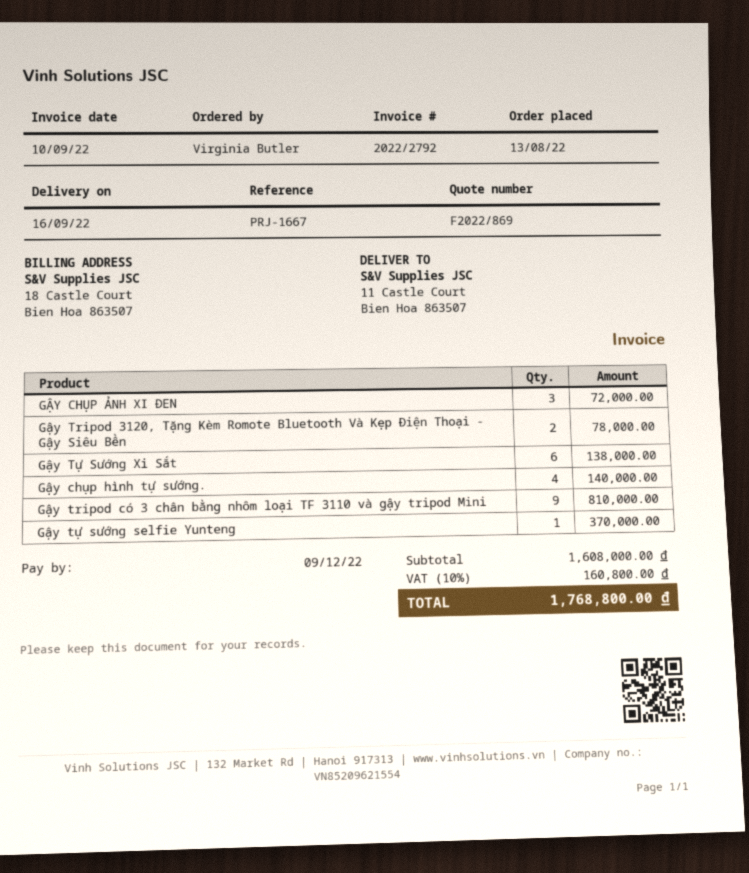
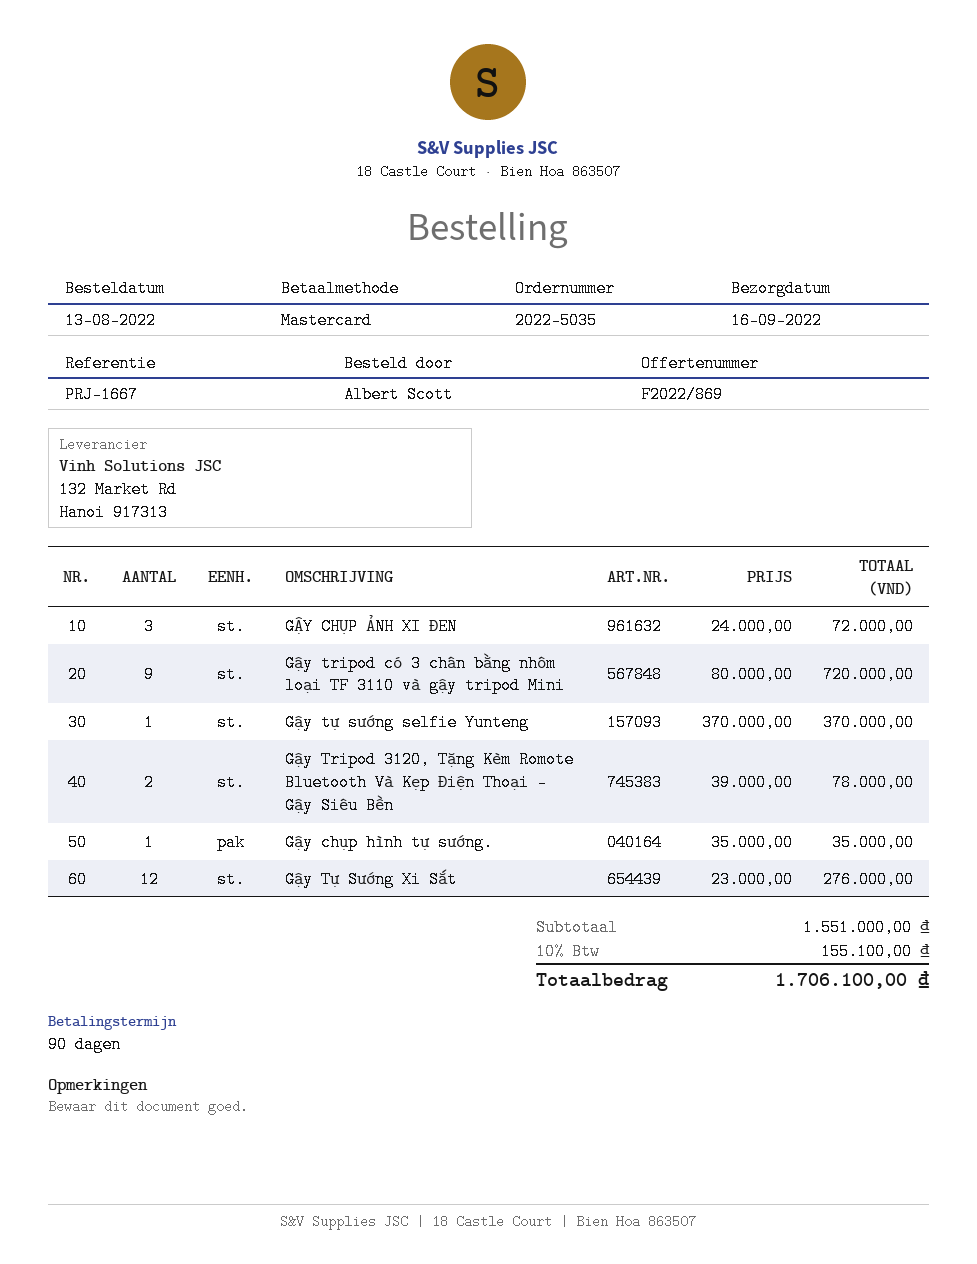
ordered by: Virginia Butler -> Albert Scott
Gậy Tự Sướng Xi Sắt: 6 for 138000.00 -> 12 for 276000.00
Gậy chụp hình tự sướng.: 4 for 140000.00 -> 1 for 35000.00
Gậy tripod có 3 chân bằng nhôm loại TF 3110 và gậy tripod Mini: 9 for 810000.00 -> 9 for 720000.00
subtotal: 1608000.00 -> 1551000.00
tax: 10% = 160800.00 -> 10% = 155100.00
total: 1768800.00 -> 1706100.00

